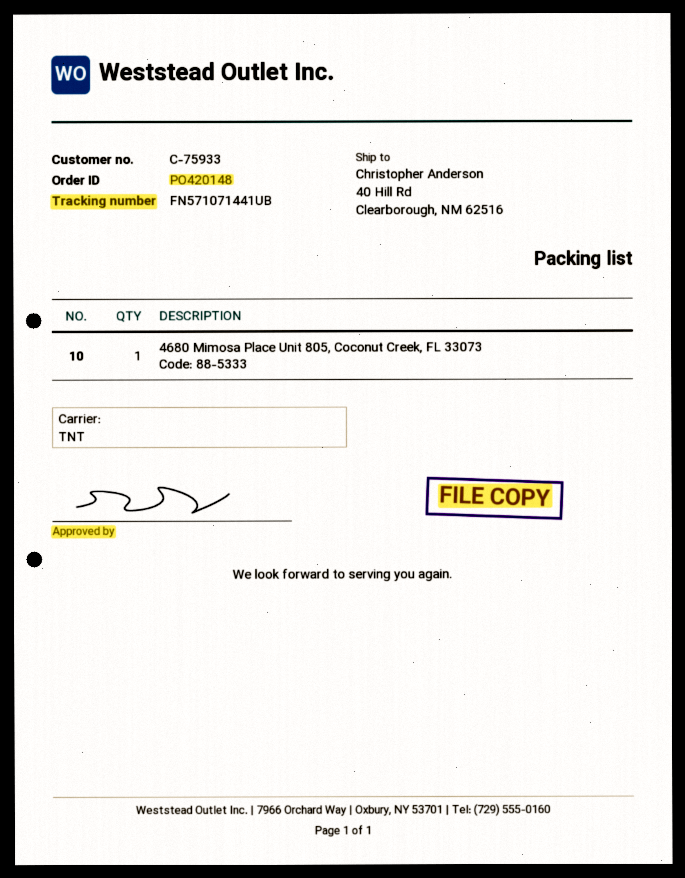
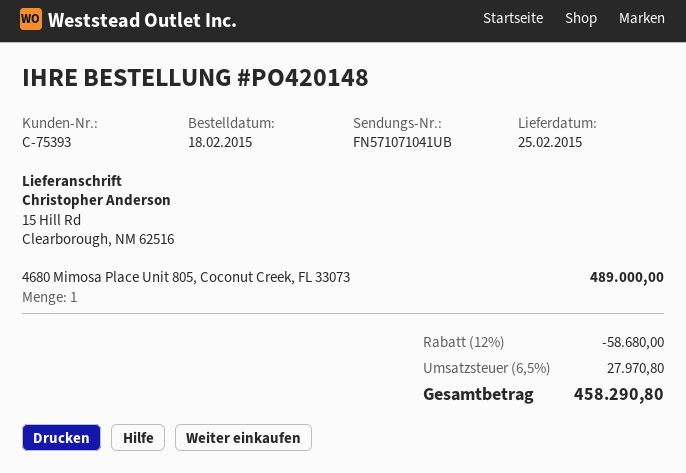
customer number: C-75933 -> C-75393
tracking number: FN571071441UB -> FN571071041UB
ship to: 40 Hill Rd, Clearborough, NM 62516 -> 15 Hill Rd, Clearborough, NM 62516

